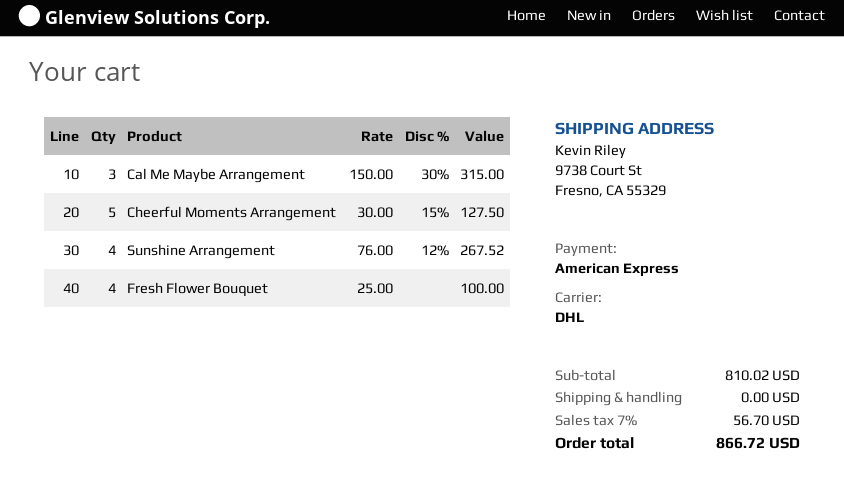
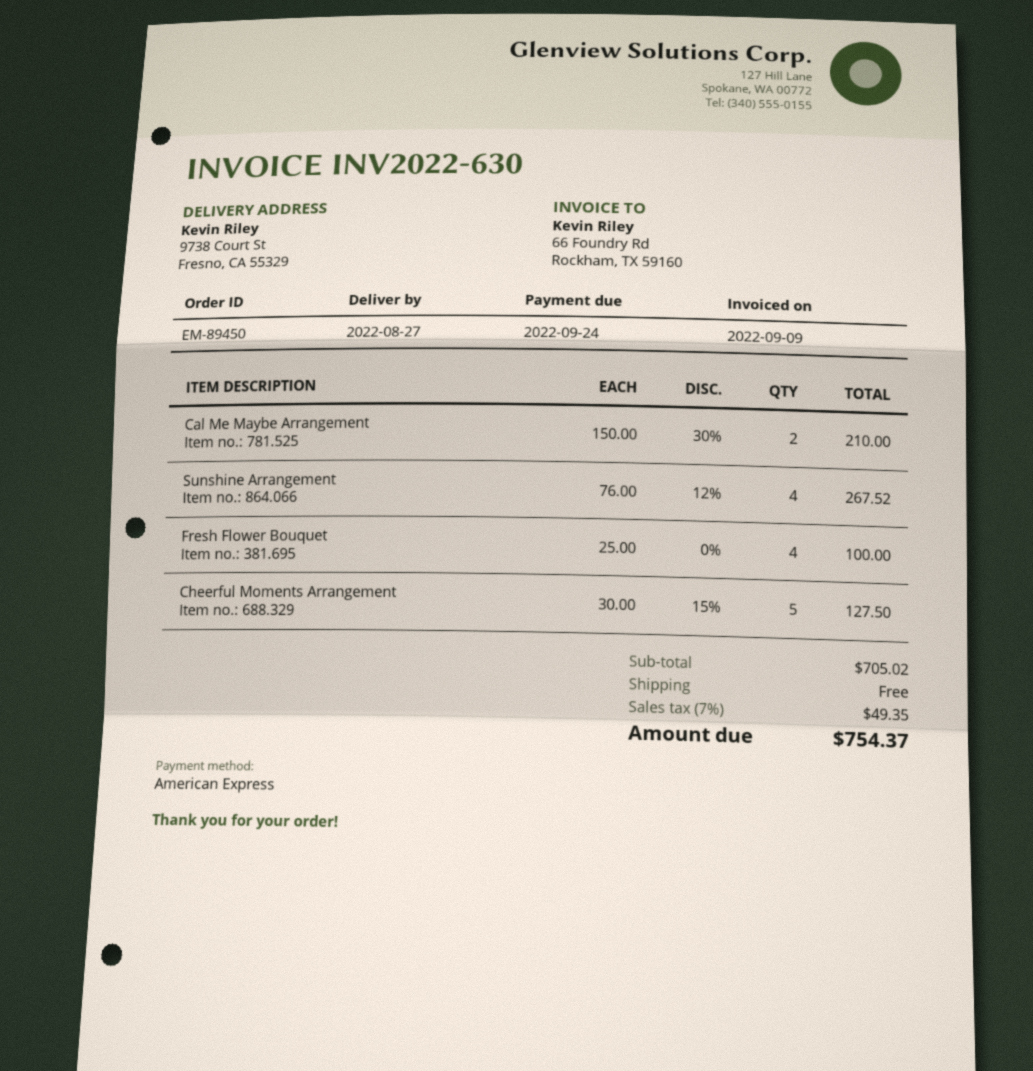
Cal Me Maybe Arrangement: 3 x 150.00 - 30% = 315.00 -> 2 x 150.00 - 30% = 210.00
subtotal: 810.02 -> 705.02
tax: 7% = 56.70 -> 7% = 49.35
total: 866.72 -> 754.37

